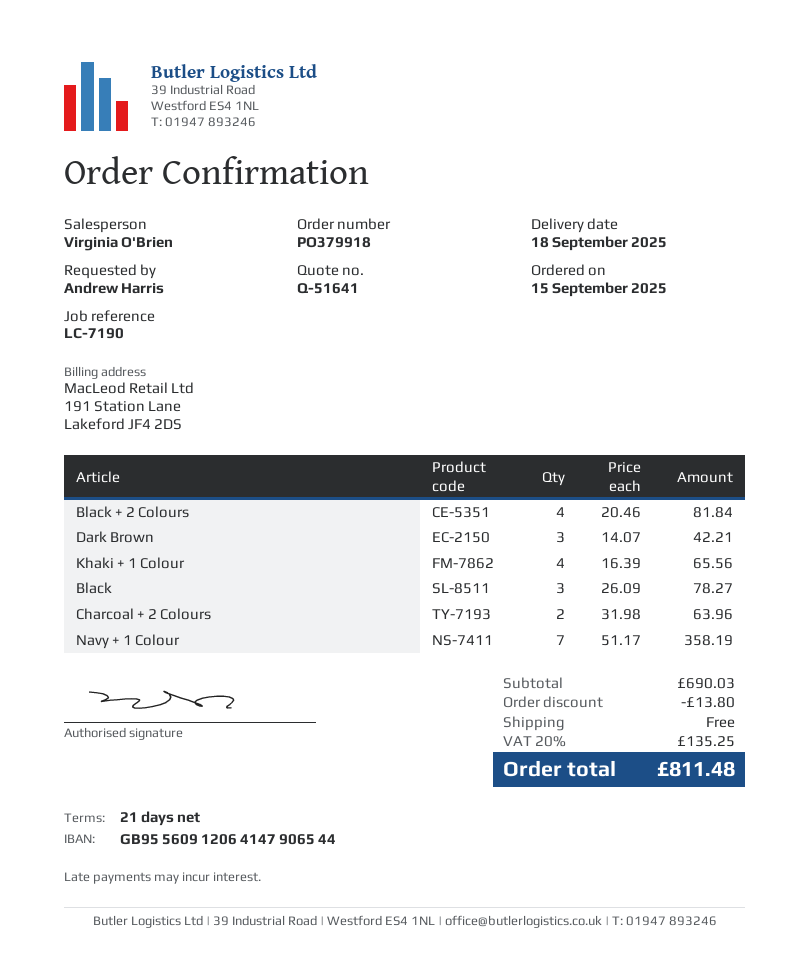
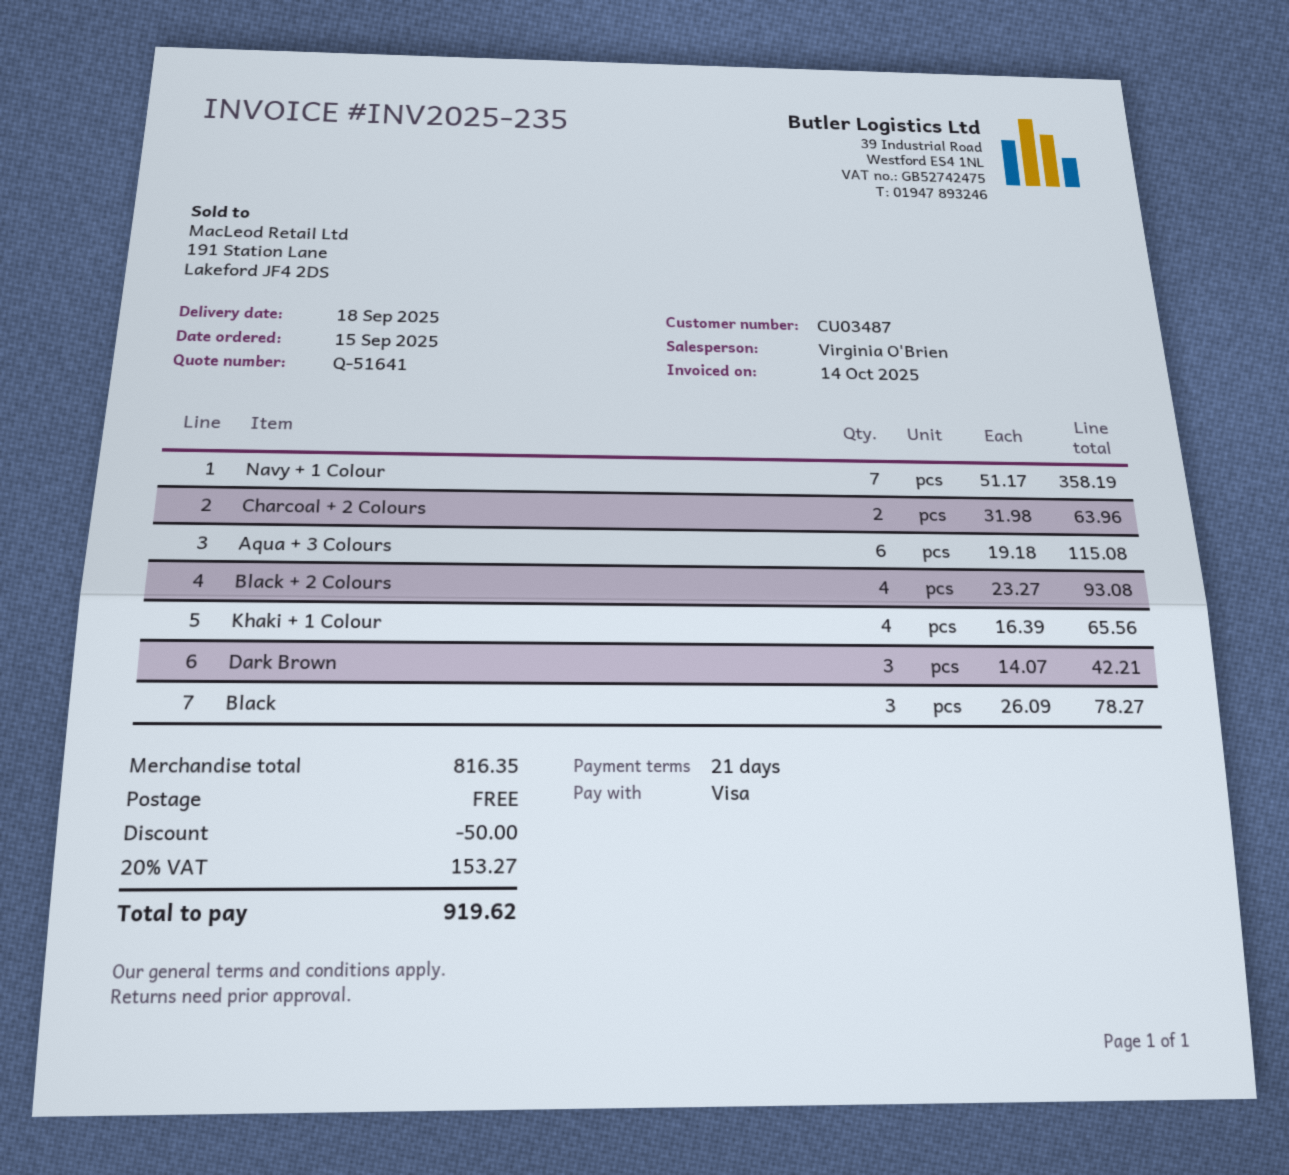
Black + 2 Colours: 4 x 20.46 = 81.84 -> 4 x 23.27 = 93.08
Aqua + 3 Colours: none -> 6 x 19.18 = 115.08
subtotal: 690.03 -> 816.35
discount: 13.80 -> 50.00
tax: 20% = 135.25 -> 20% = 153.27
total: 811.48 -> 919.62

